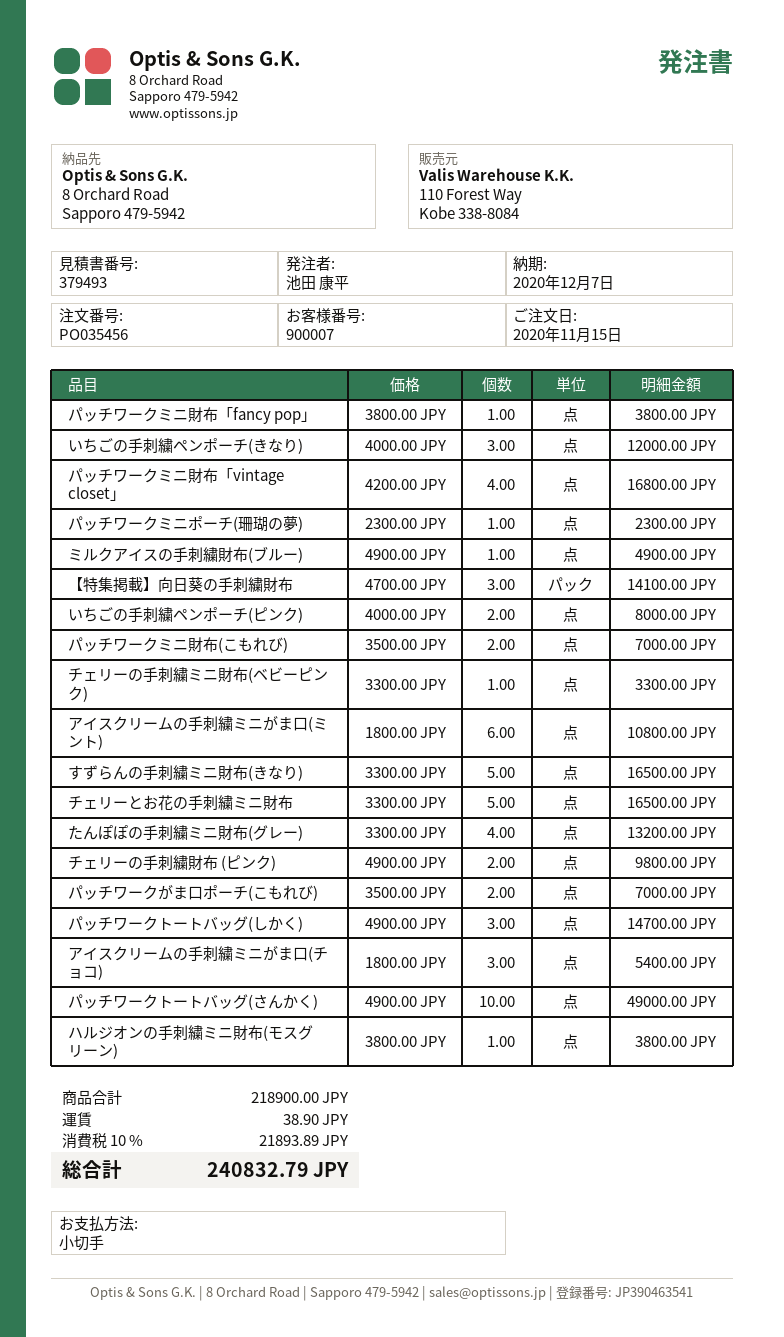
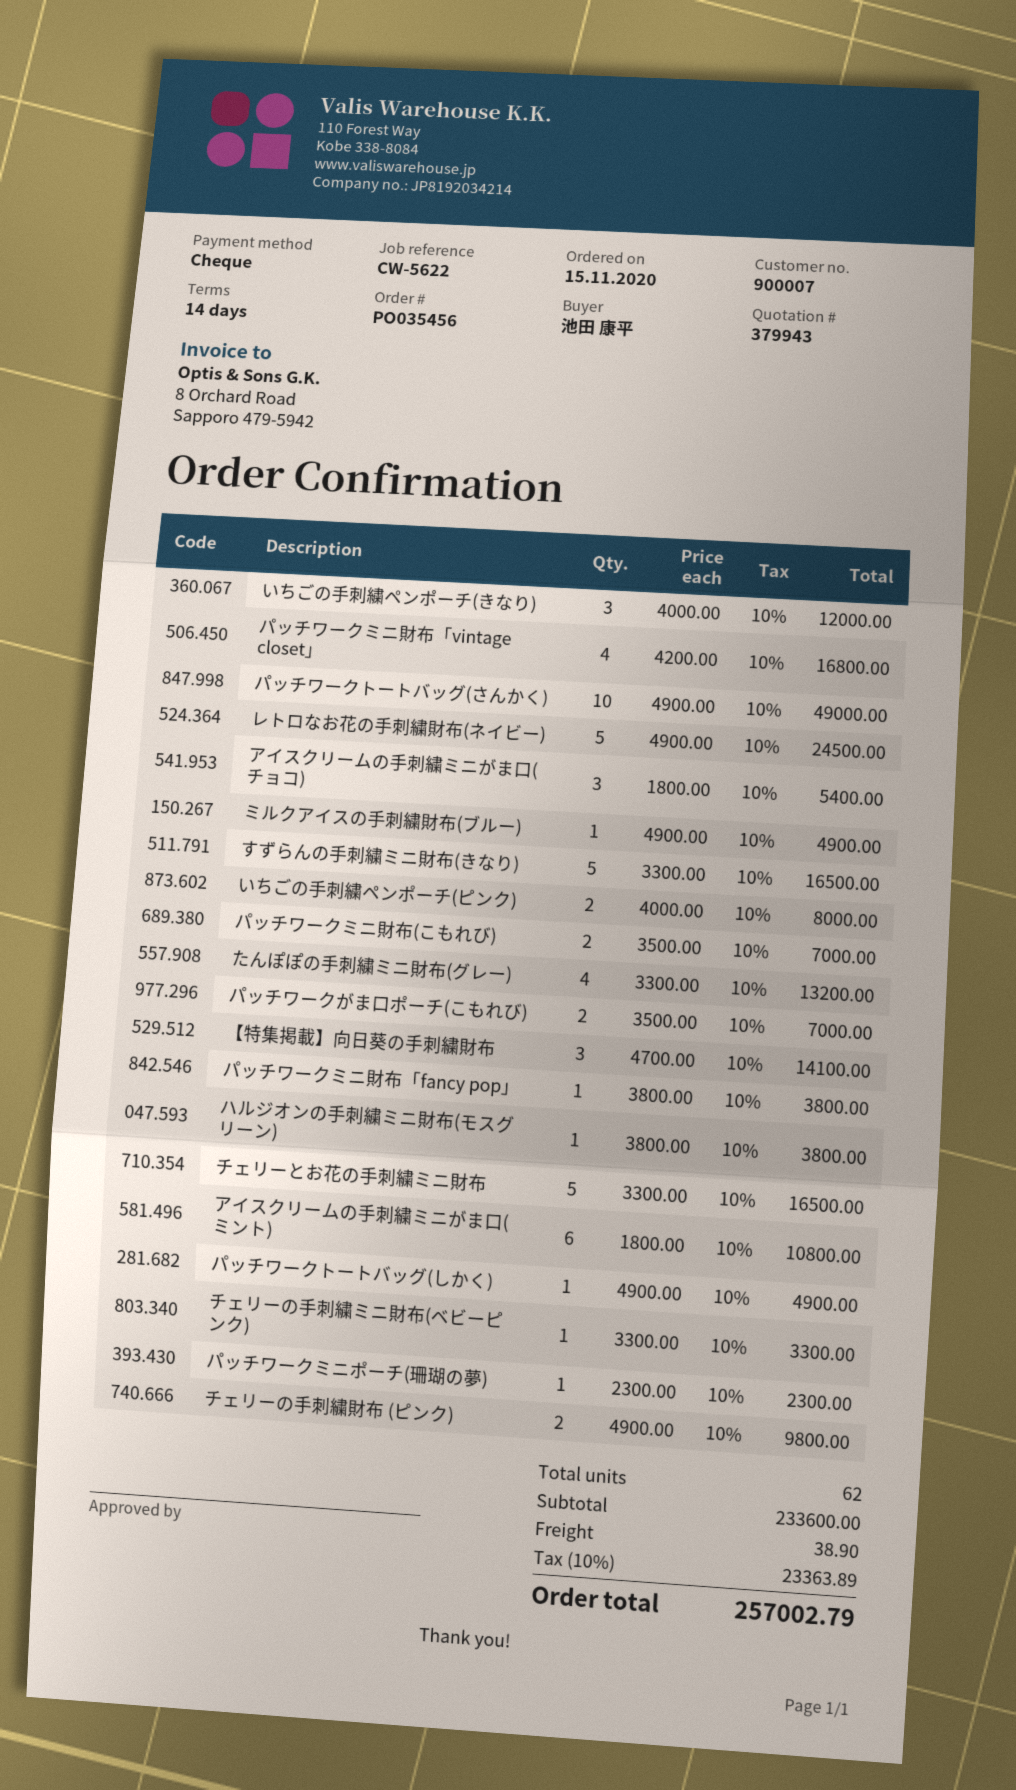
quote number: 379493 -> 379943
パッチワークトートバッグ(しかく): 3 x 4900.00 = 14700.00 -> 1 x 4900.00 = 4900.00
レトロなお花の手刺繍財布(ネイビー): none -> 5 x 4900.00 = 24500.00
subtotal: 218900.00 -> 233600.00
tax: 10% = 21893.89 -> 10% = 23363.89
total: 240832.79 -> 257002.79

